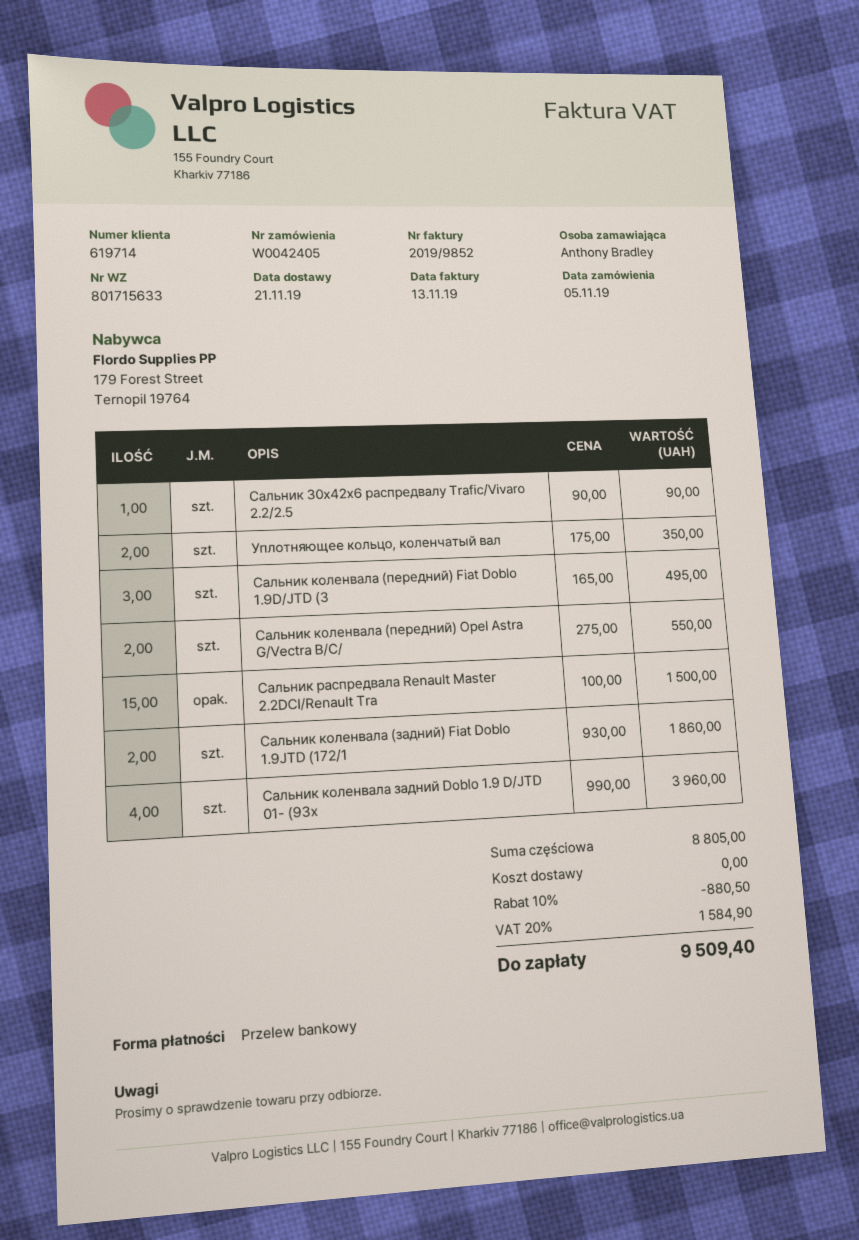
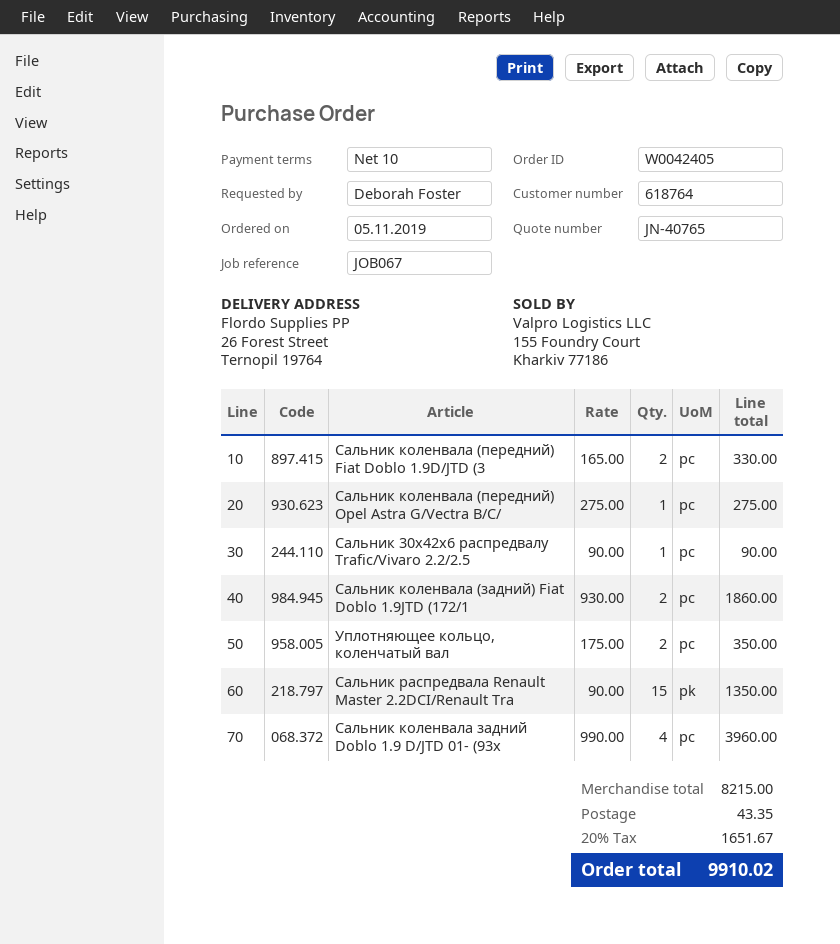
customer number: 619714 -> 618764
ordered by: Anthony Bradley -> Deborah Foster
Сальник коленвала (передний) Fiat Doblo 1.9D/JTD (3: 3 x 165.00 = 495.00 -> 2 x 165.00 = 330.00
Сальник коленвала (передний) Opel Astra G/Vectra B/C/: 2 x 275.00 = 550.00 -> 1 x 275.00 = 275.00
Сальник распредвала Renault Master 2.2DCI/Renault Tra: 15 x 100.00 = 1500.00 -> 15 x 90.00 = 1350.00
subtotal: 8805.00 -> 8215.00
discount: 10% = 880.50 -> none
shipping: 0.00 -> 43.35
tax: 20% = 1584.90 -> 20% = 1651.67
total: 9509.40 -> 9910.02

